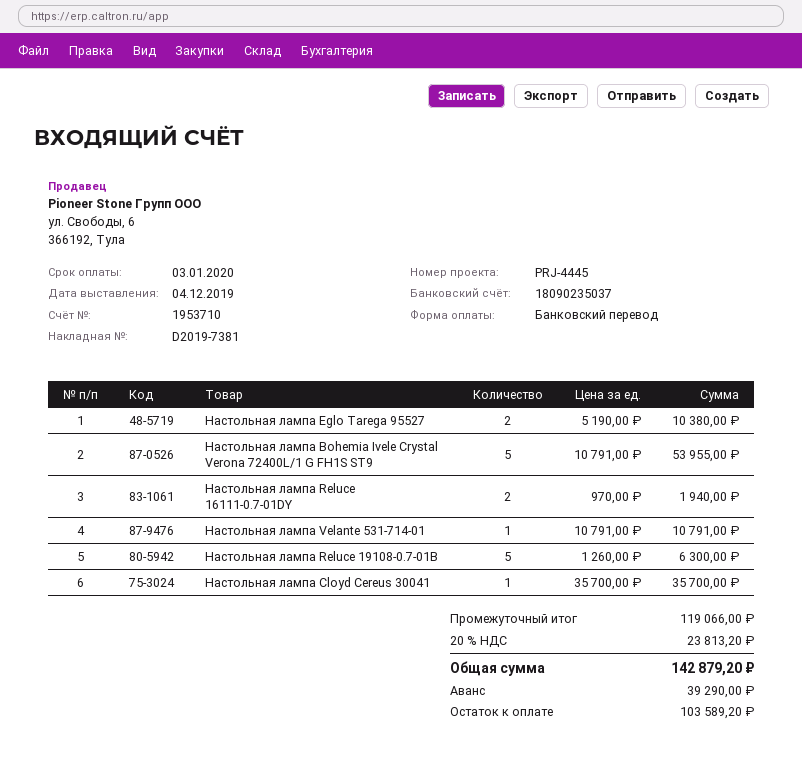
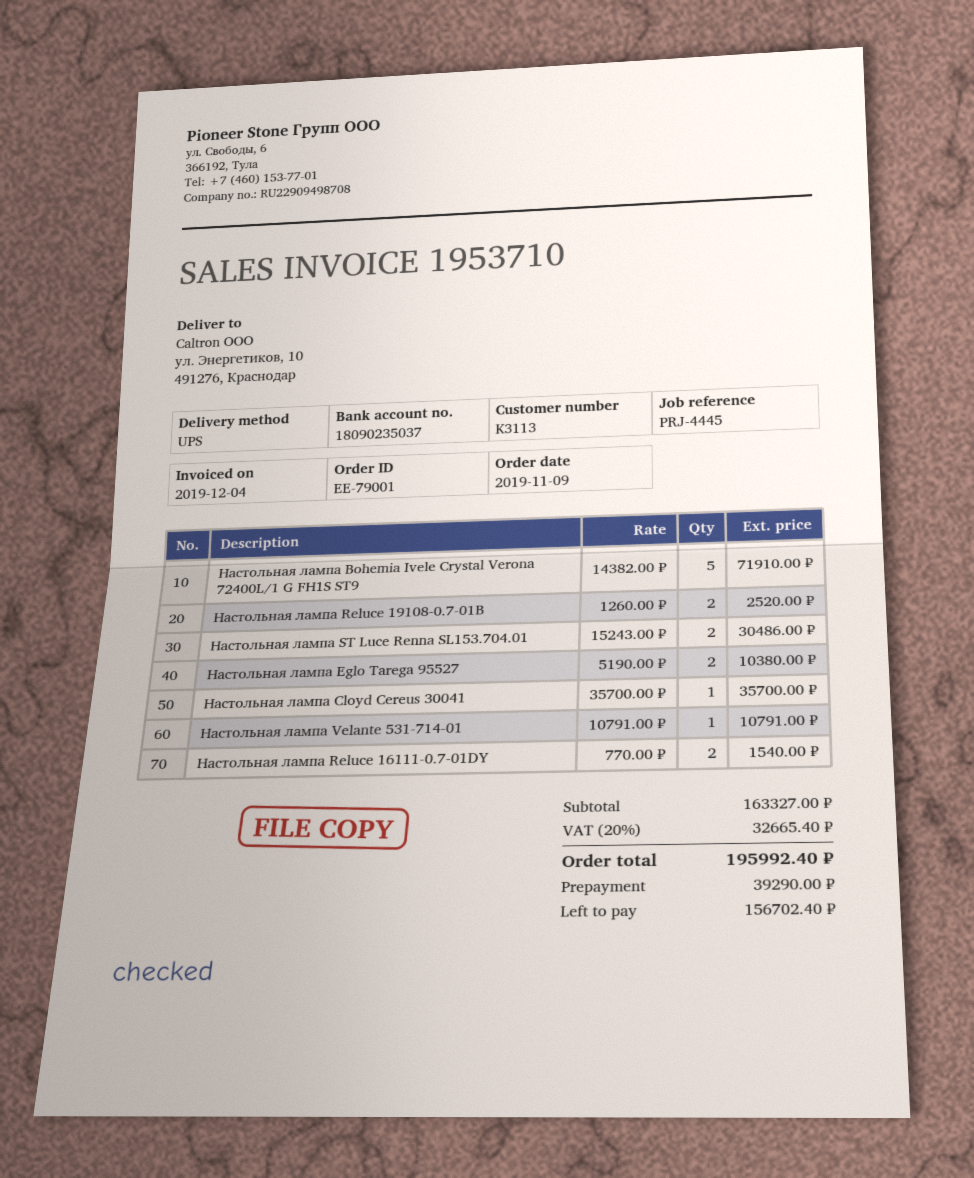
Настольная лампа Bohemia Ivele Crystal Verona 72400L/1 G FH1S ST9: 5 x 10791.00 = 53955.00 -> 5 x 14382.00 = 71910.00
Настольная лампа Reluce 16111-0.7-01DY: 2 x 970.00 = 1940.00 -> 2 x 770.00 = 1540.00
Настольная лампа Reluce 19108-0.7-01B: 5 x 1260.00 = 6300.00 -> 2 x 1260.00 = 2520.00
Настольная лампа ST Luce Renna SL153.704.01: none -> 2 x 15243.00 = 30486.00
subtotal: 119066.00 -> 163327.00
tax: 20% = 23813.20 -> 20% = 32665.40
total: 142879.20 -> 195992.40
balance: 103589.20 -> 156702.40

